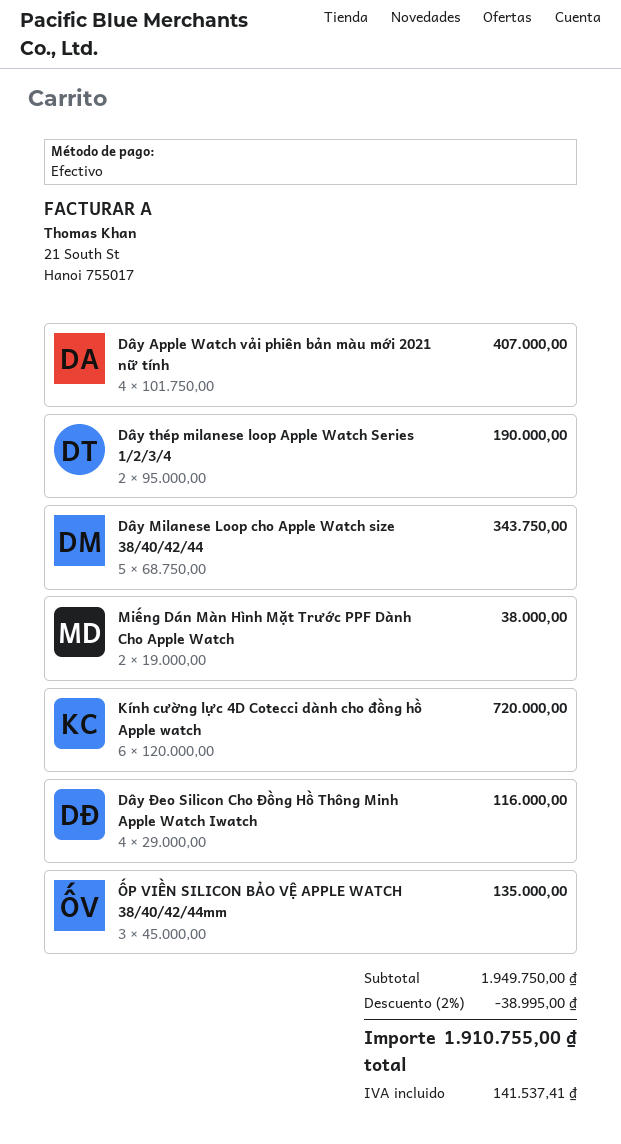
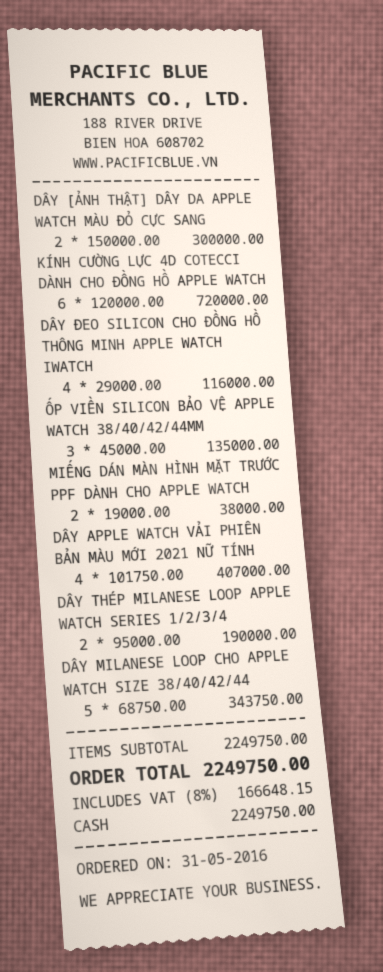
DÂY [ẢNH THẬT] DÂY DA APPLE WATCH MÀU ĐỎ CỰC SANG: none -> 2 x 150000.00 = 300000.00
subtotal: 1949750.00 -> 2249750.00
discount: 2% = 38995.00 -> none
tax: 141537.41 -> 166648.15
total: 1910755.00 -> 2249750.00

